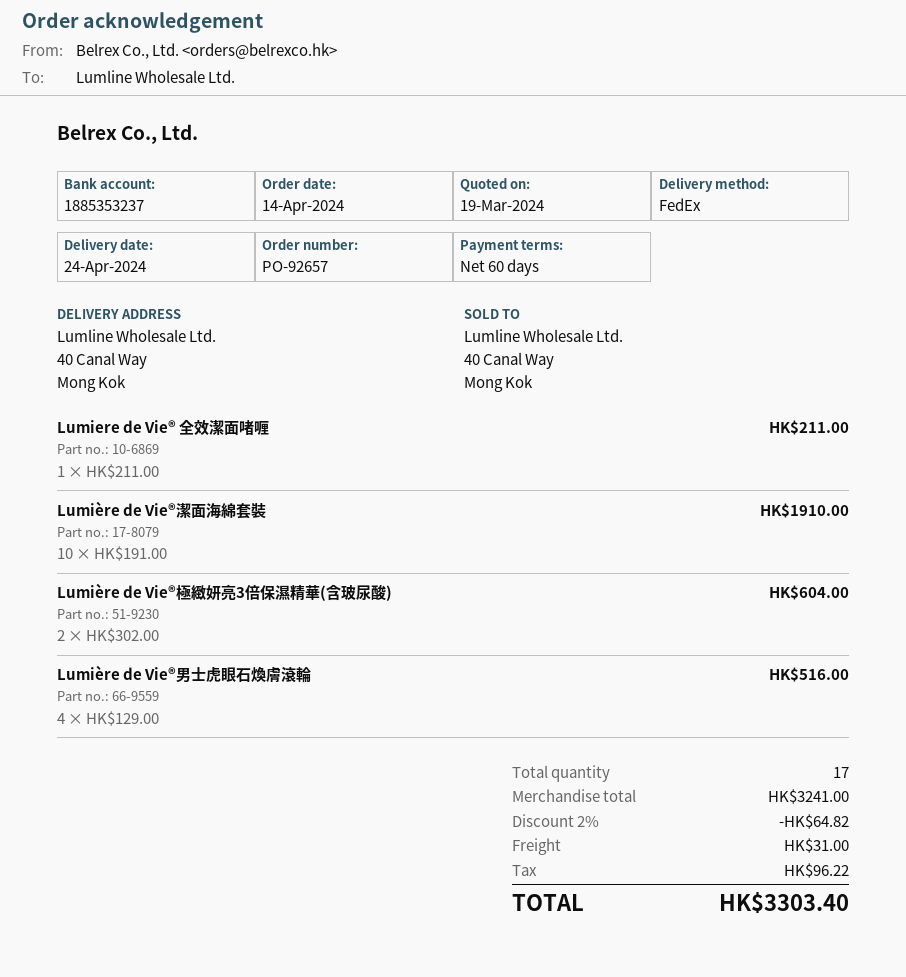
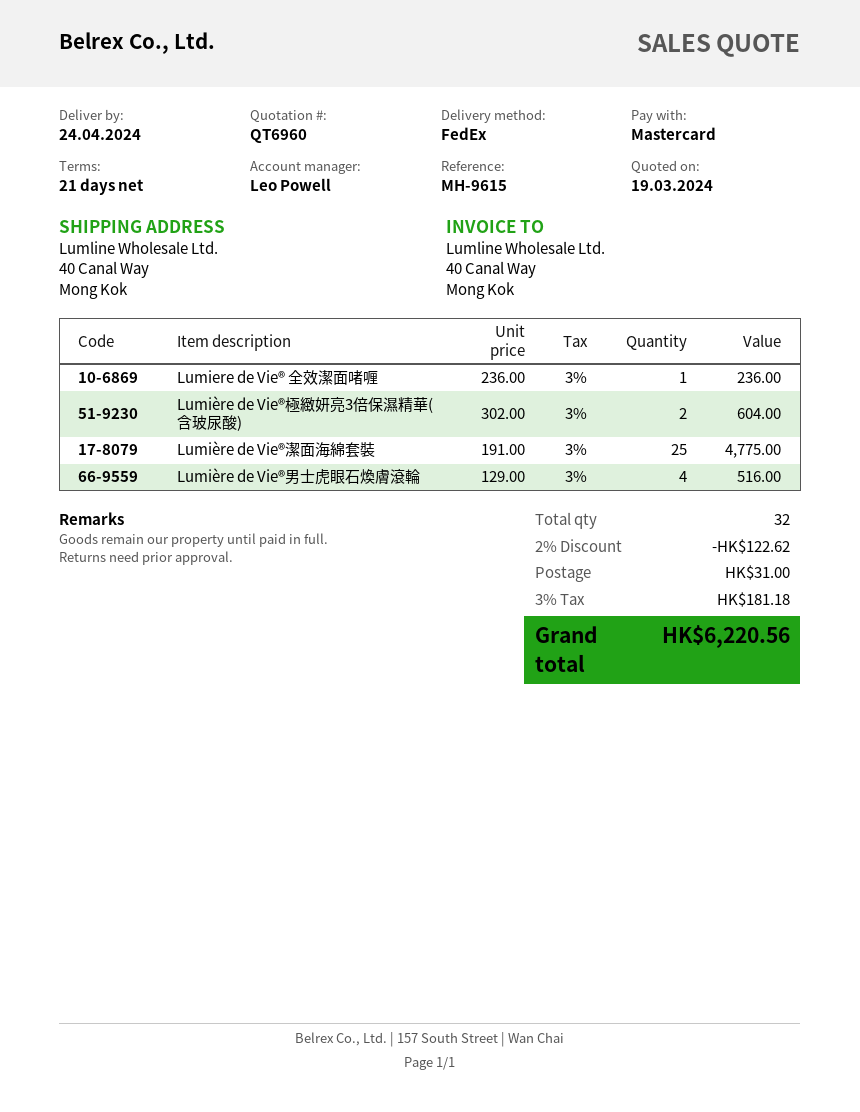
payment terms: 60 days -> 21 days
Lumiere de Vie® 全效潔面啫喱: 1 x 211.00 = 211.00 -> 1 x 236.00 = 236.00
Lumière de Vie®潔面海綿套裝: 10 x 191.00 = 1910.00 -> 25 x 191.00 = 4775.00
total quantity: 17 -> 32
discount: 2% = 64.82 -> 2% = 122.62
tax: 96.22 -> 181.18
total: 3303.40 -> 6220.56

